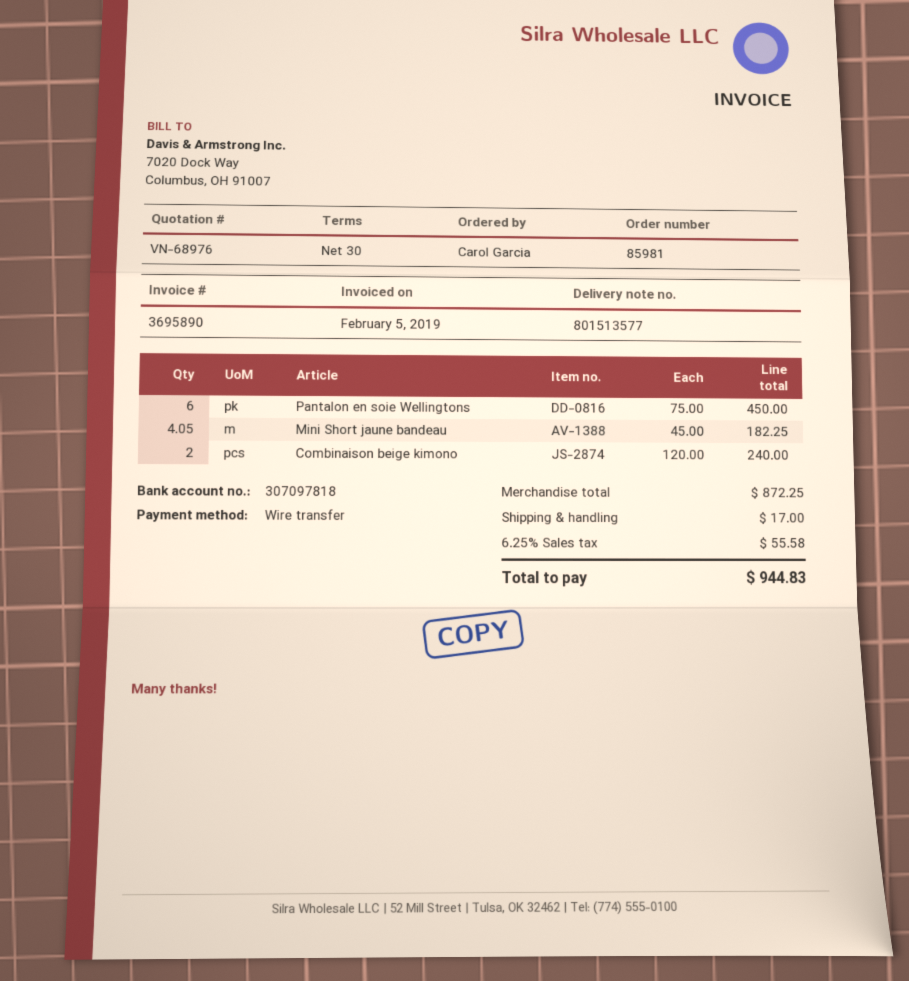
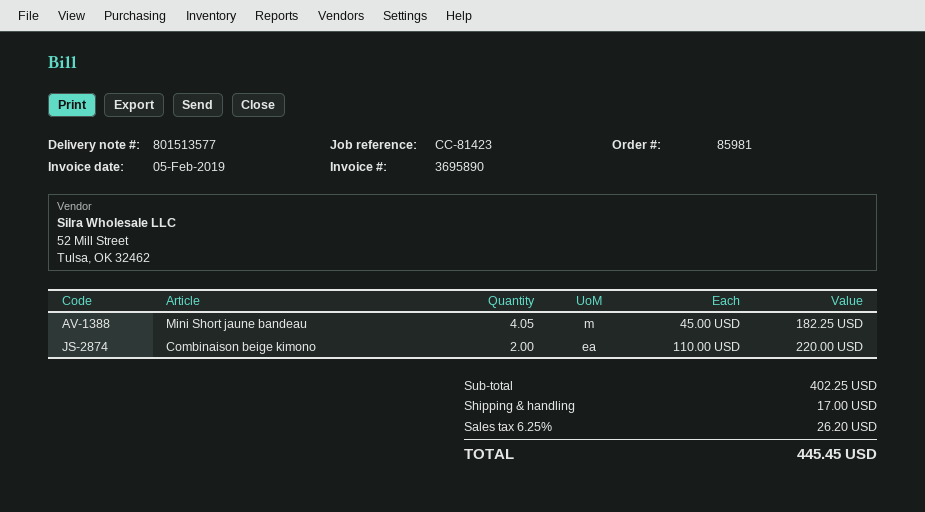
Pantalon en soie Wellingtons: 6 x 75.00 = 450.00 -> none
Combinaison beige kimono: 2 x 120.00 = 240.00 -> 2 x 110.00 = 220.00
subtotal: 872.25 -> 402.25
tax: 6.25% = 55.58 -> 6.25% = 26.20
total: 944.83 -> 445.45

